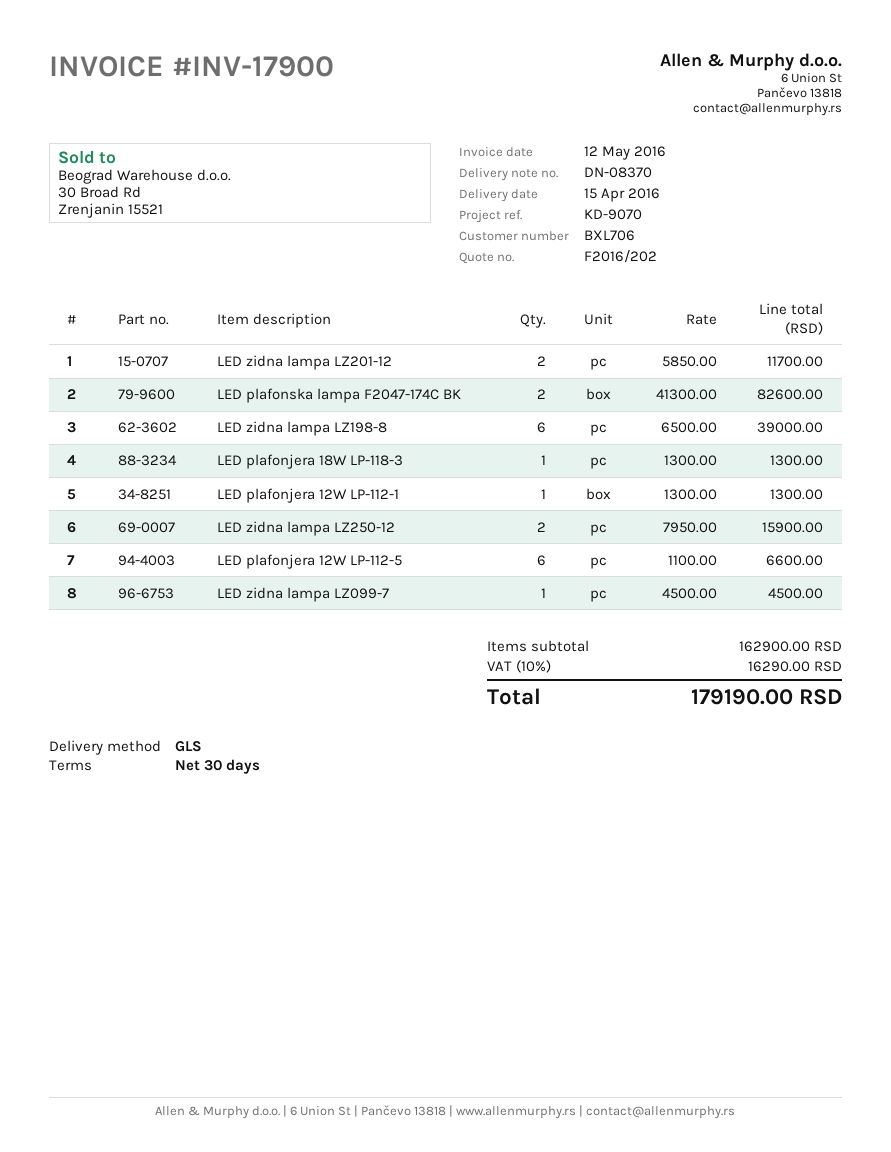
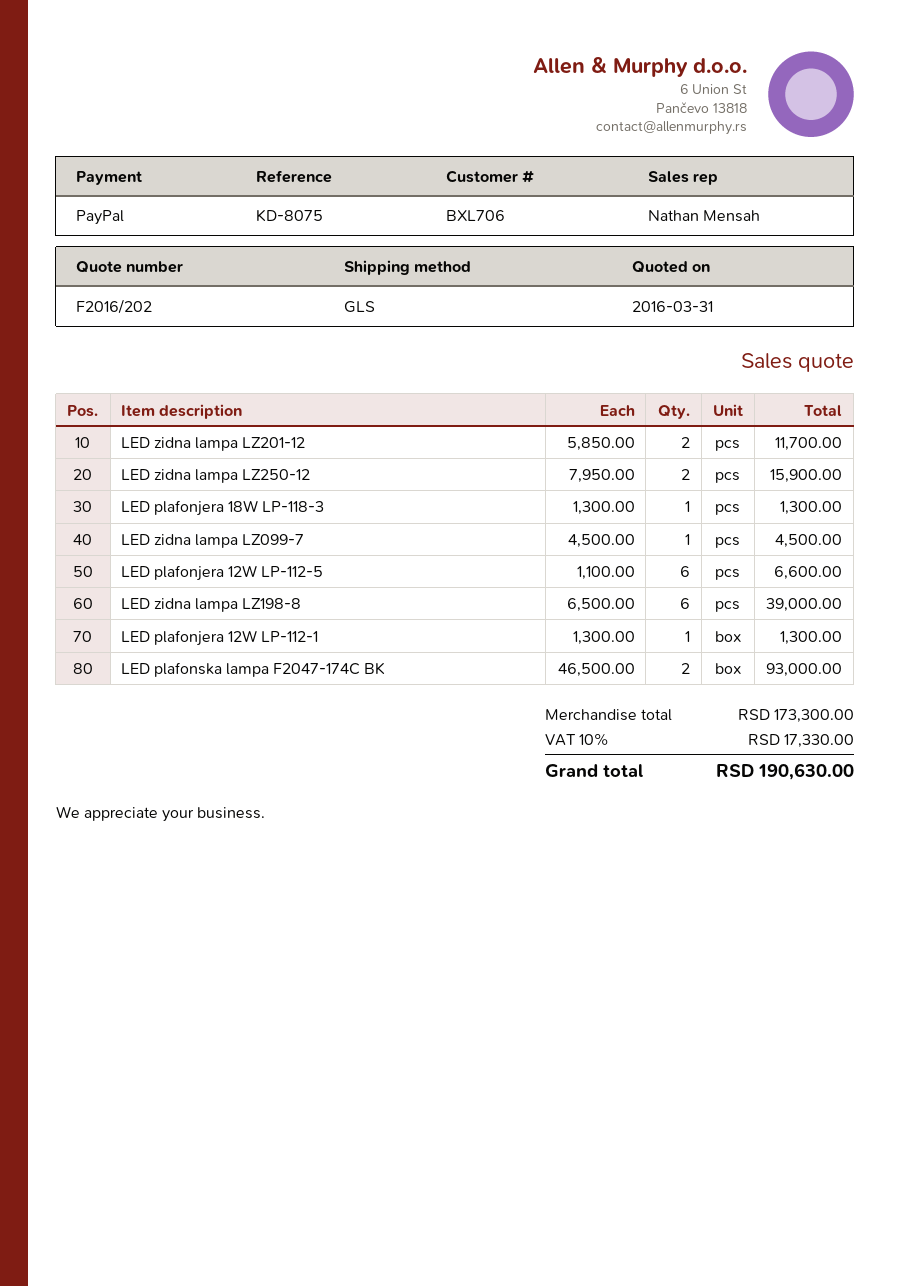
reference: KD-9070 -> KD-8075
LED plafonska lampa F2047-174C BK: 2 x 41300.00 = 82600.00 -> 2 x 46500.00 = 93000.00
subtotal: 162900.00 -> 173300.00
tax: 10% = 16290.00 -> 10% = 17330.00
total: 179190.00 -> 190630.00

